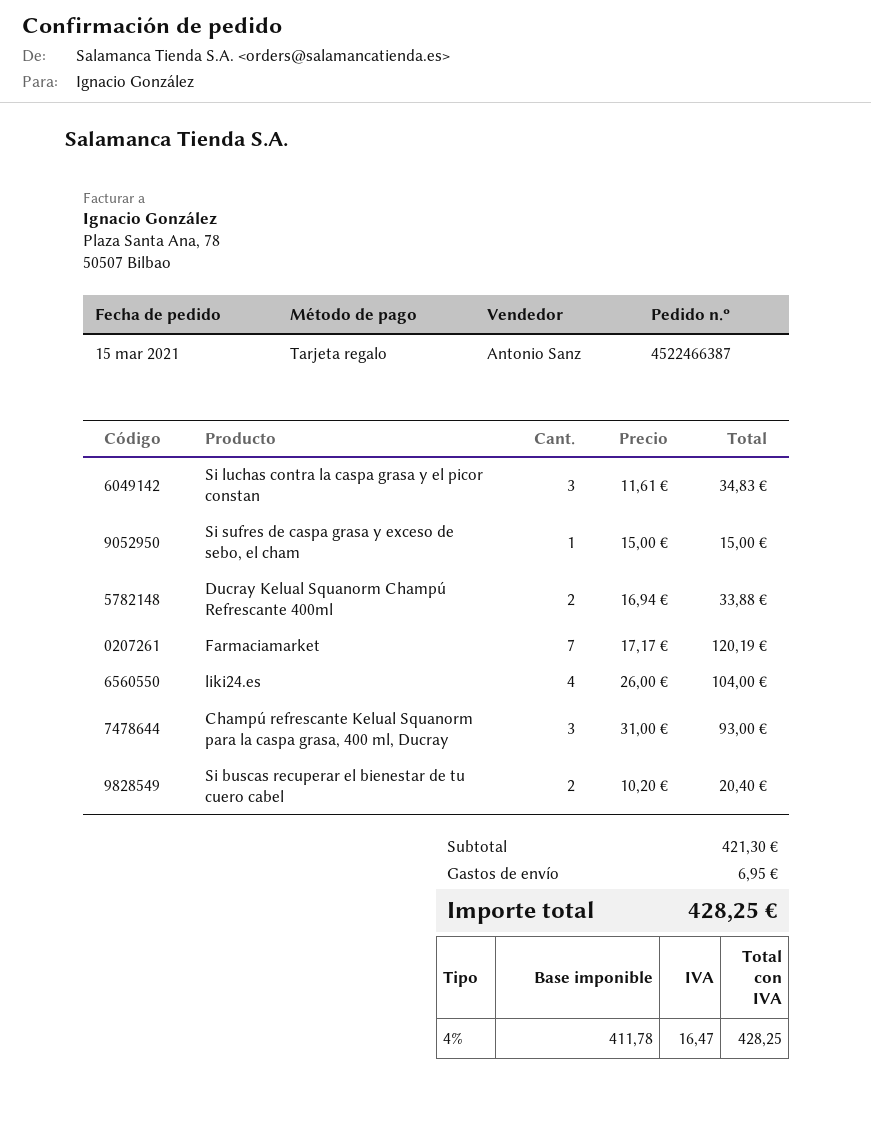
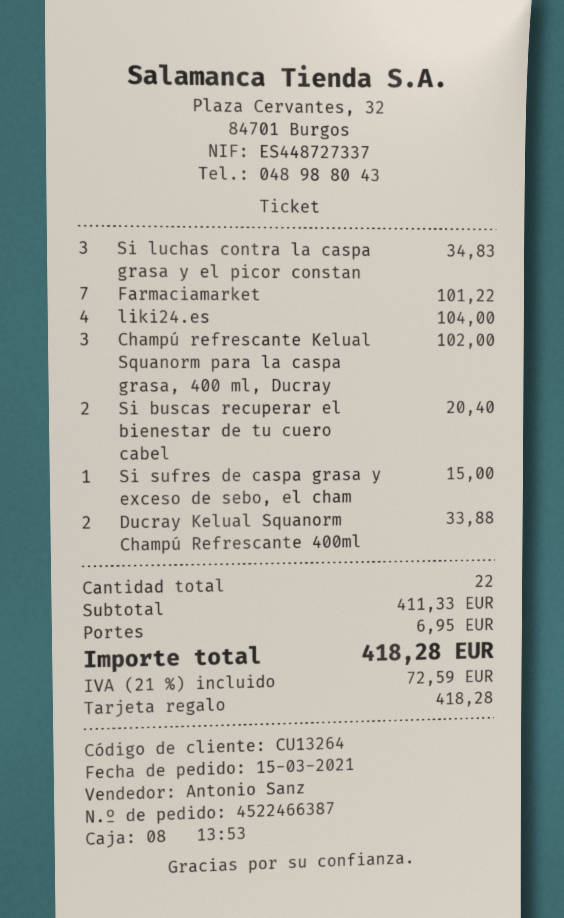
Farmaciamarket: 7 for 120.19 -> 7 for 101.22
Champú refrescante Kelual Squanorm para la caspa grasa, 400 ml, Ducray: 3 for 93.00 -> 3 for 102.00
subtotal: 421.30 -> 411.33
tax: 4% = 16.47 -> 21% = 72.59
total: 428.25 -> 418.28

